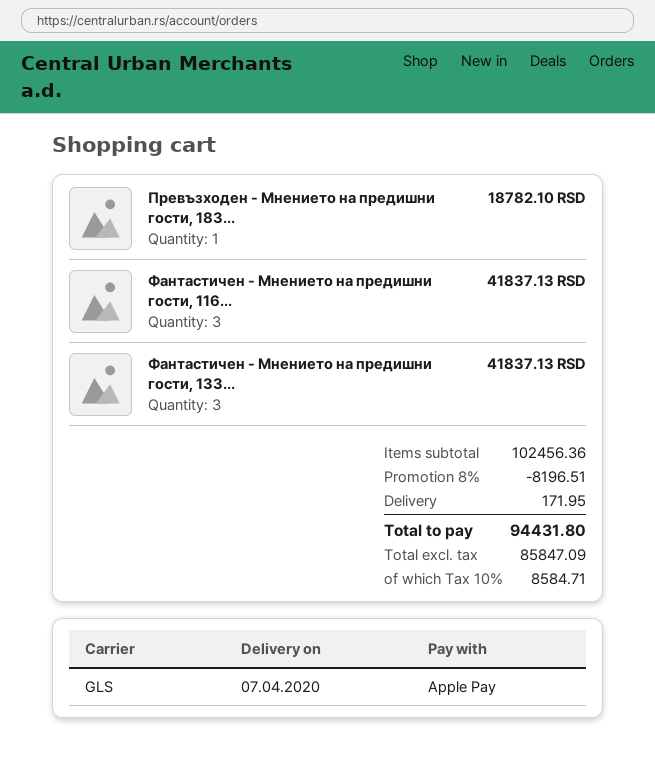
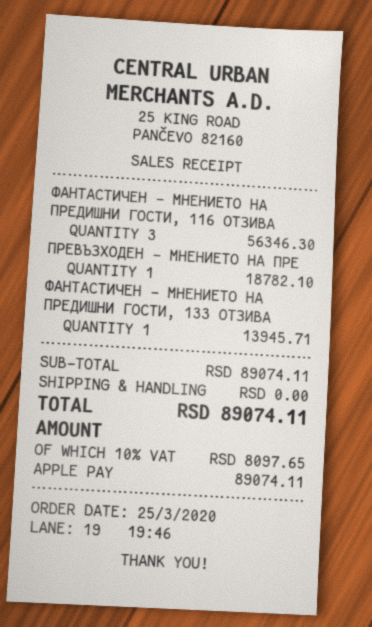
Фантастичен - Мнението на предишни гости, 116...: 3 for 41837.13 -> 3 for 56346.30
Фантастичен - Мнението на предишни гости, 133...: 3 for 41837.13 -> 1 for 13945.71
subtotal: 102456.36 -> 89074.11
discount: 8% = 8196.51 -> none
shipping: 171.95 -> 0.00
tax: 10% = 8584.71 -> 10% = 8097.65
total: 94431.80 -> 89074.11

